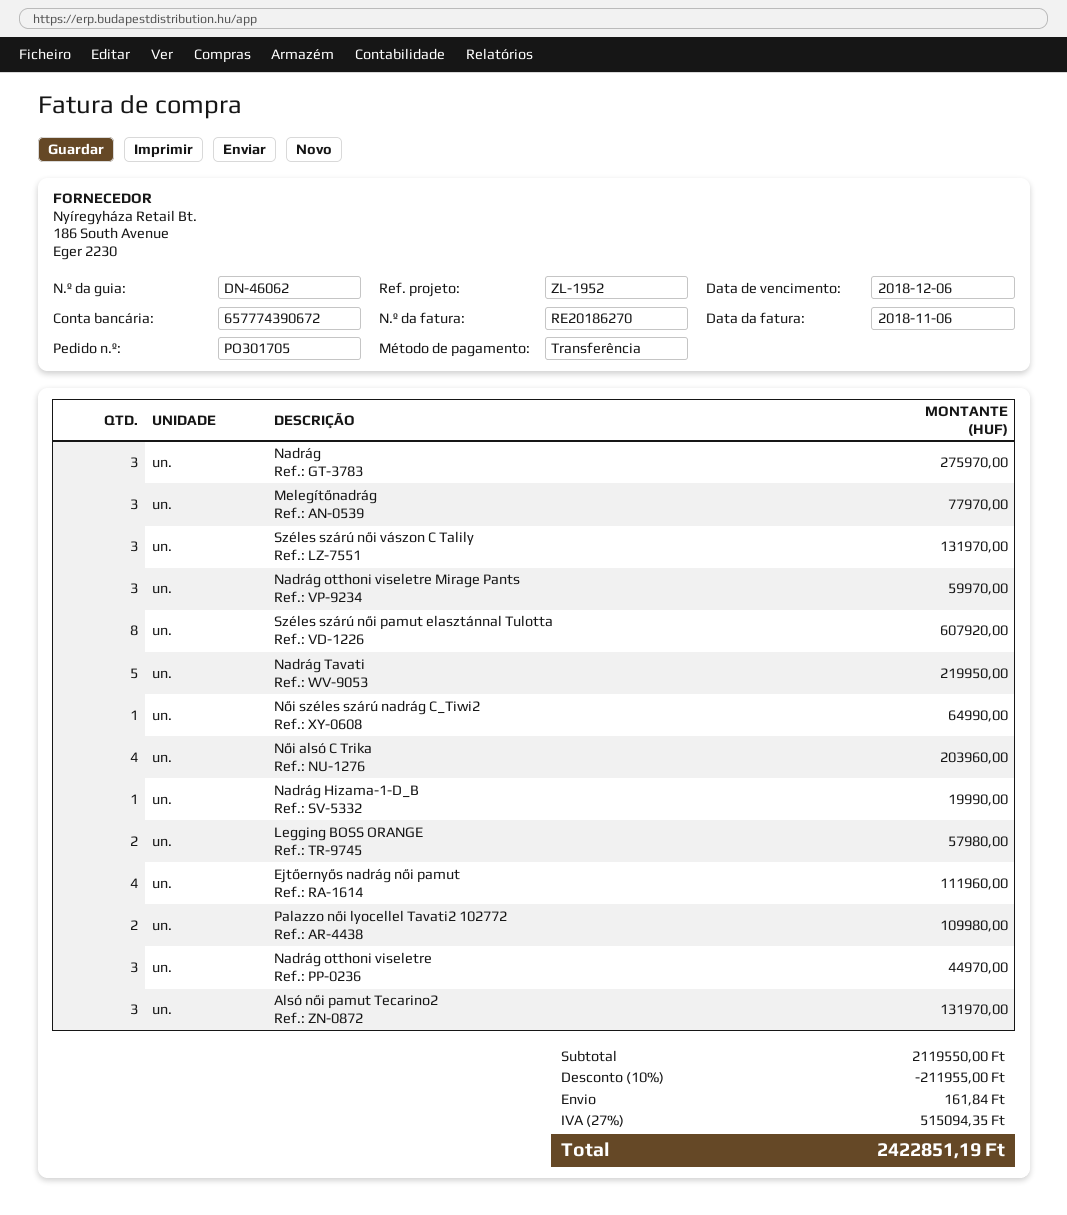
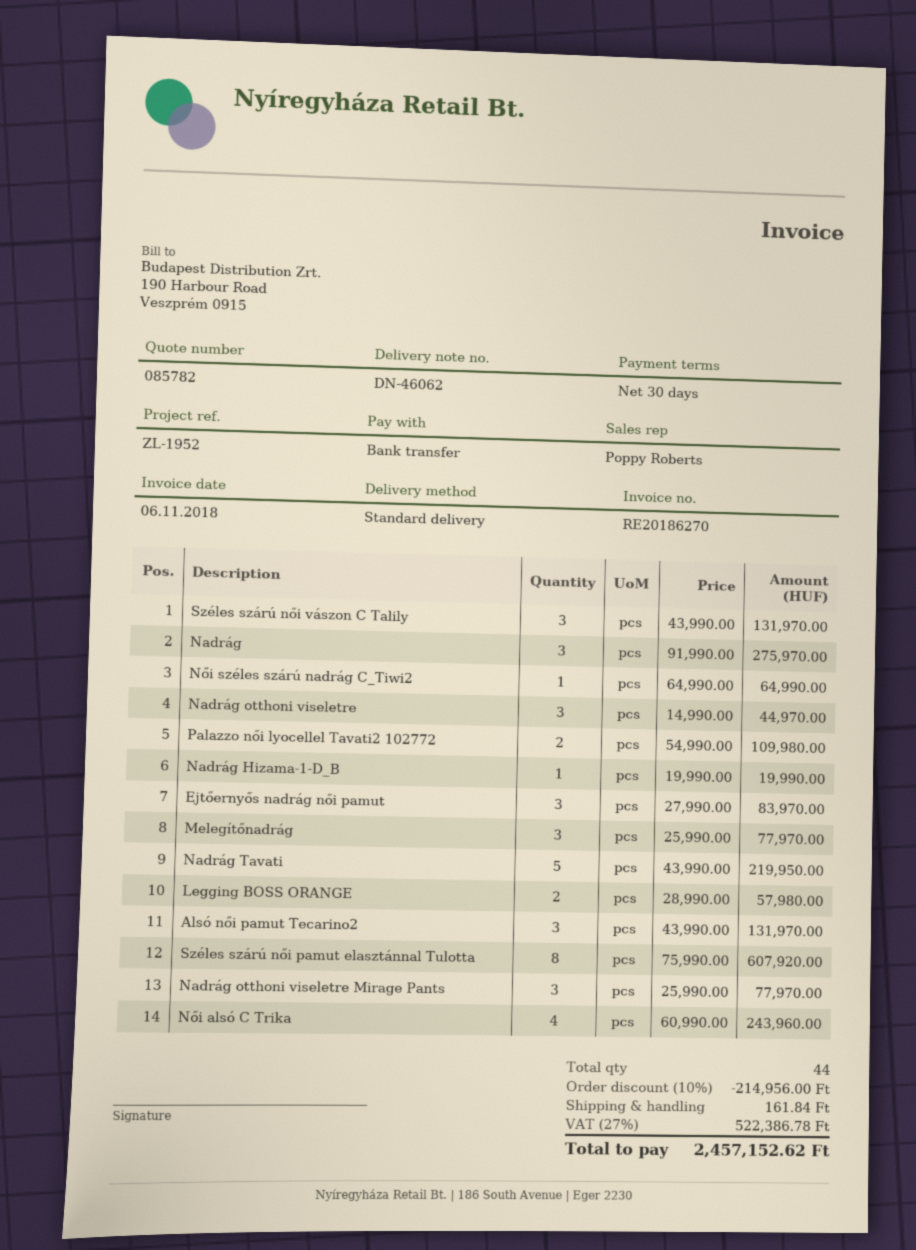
Nadrág otthoni viseletre Mirage Pants: 3 for 59970.00 -> 3 for 77970.00
Női alsó C Trika: 4 for 203960.00 -> 4 for 243960.00
Ejtőernyős nadrág női pamut: 4 for 111960.00 -> 3 for 83970.00
discount: 10% = 211955.00 -> 10% = 214956.00
tax: 27% = 515094.35 -> 27% = 522386.78
total: 2422851.19 -> 2457152.62

